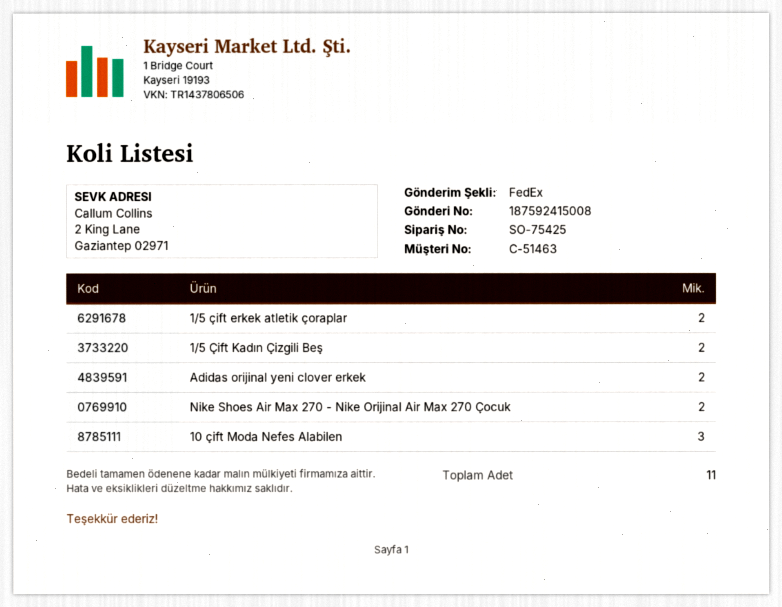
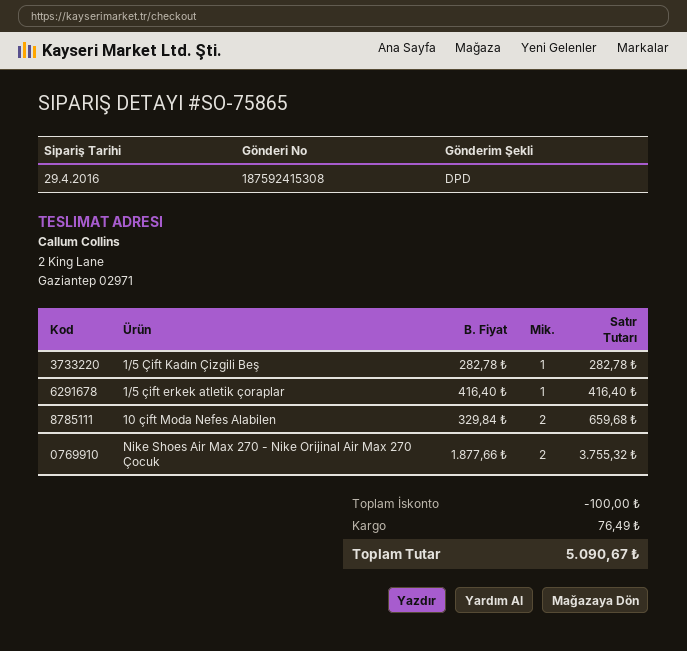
order number: SO-75425 -> SO-75865
shipping method: FedEx -> DPD
tracking number: 187592415008 -> 187592415308
1/5 çift erkek atletik çoraplar: 2 -> 1
1/5 Çift Kadın Çizgili Beş: 2 -> 1
Adidas orijinal yeni clover erkek: 2 -> none
10 çift Moda Nefes Alabilen: 3 -> 2

